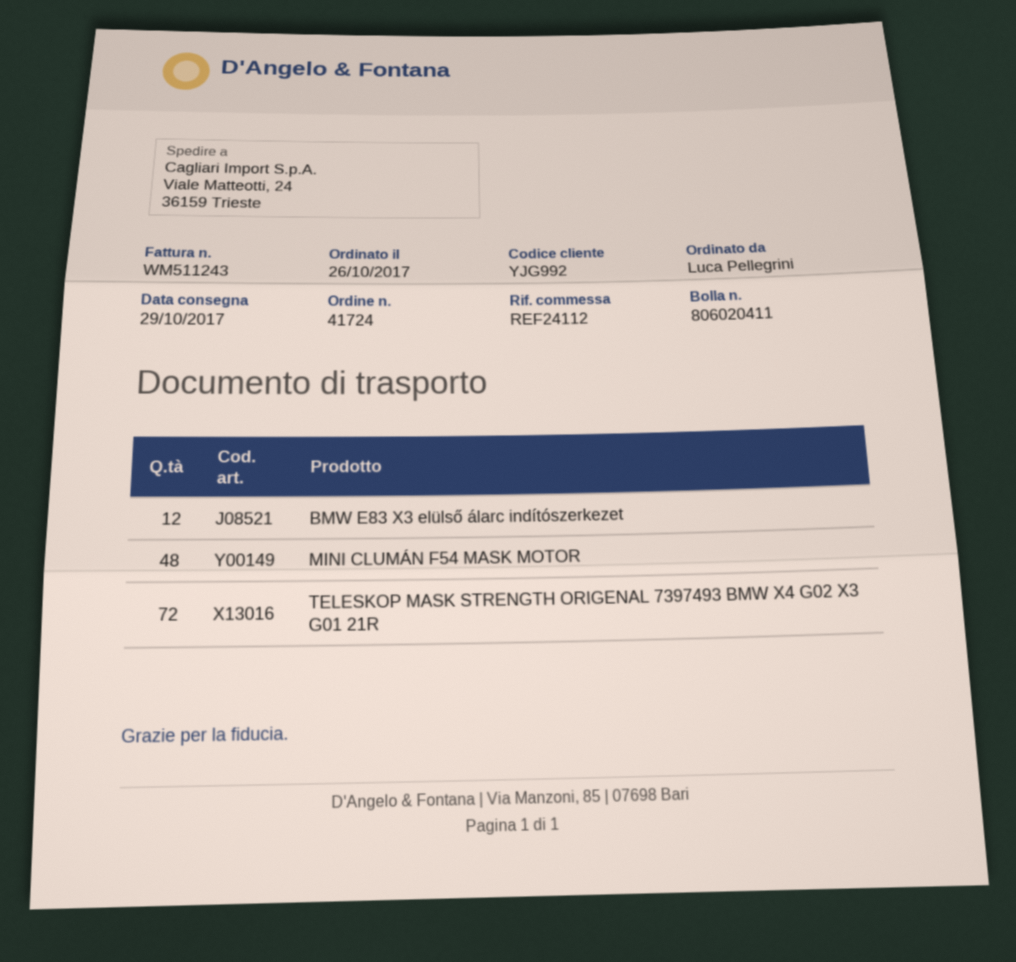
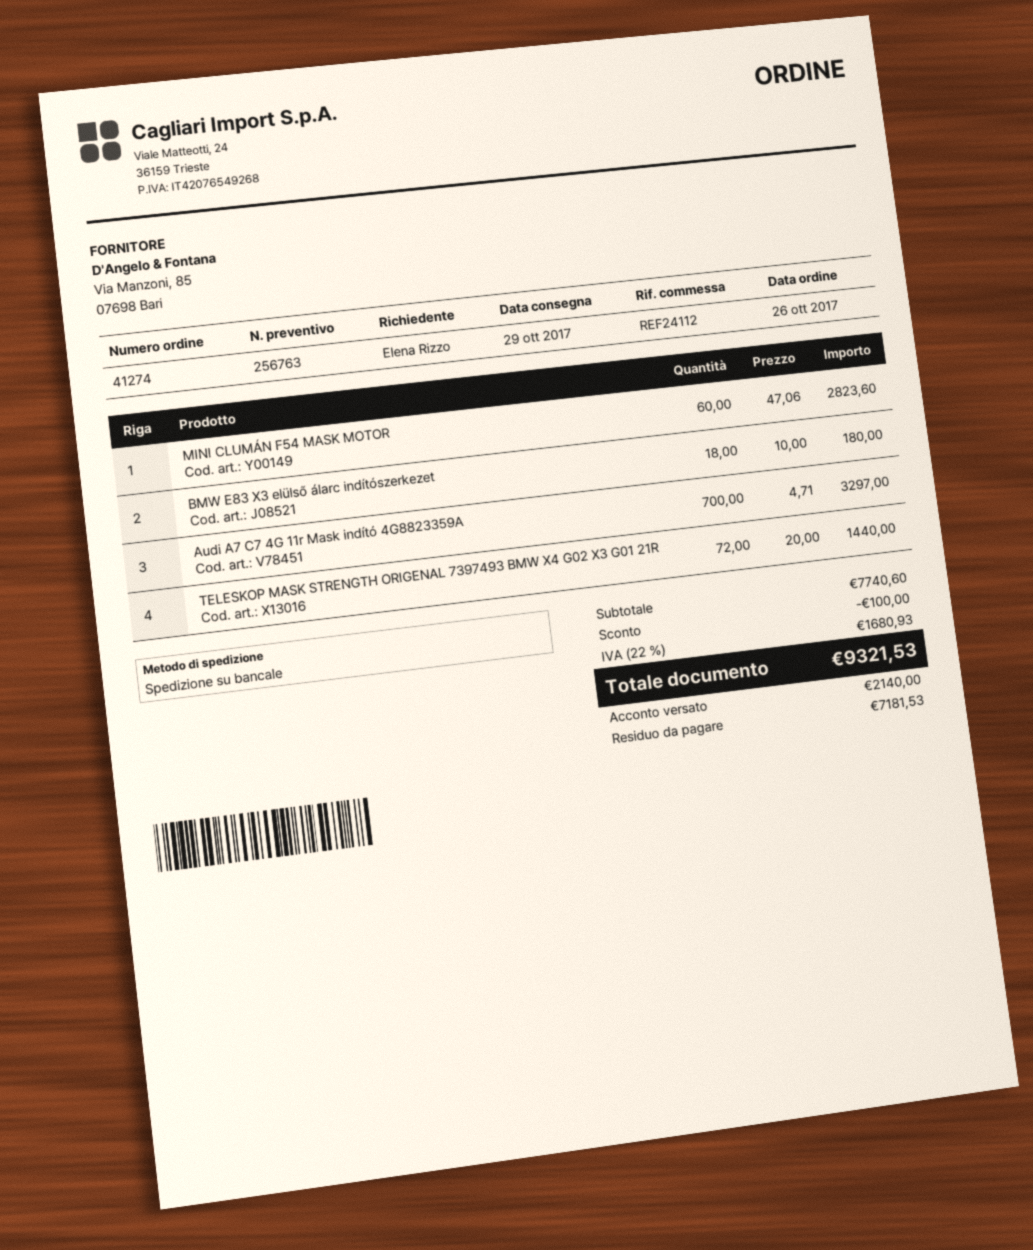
order number: 41724 -> 41274
ordered by: Luca Pellegrini -> Elena Rizzo
BMW E83 X3 elülső álarc indítószerkezet: 12 -> 18
MINI CLUMÁN F54 MASK MOTOR: 48 -> 60
Audi A7 C7 4G 11r Mask indító 4G8823359A: none -> 700

